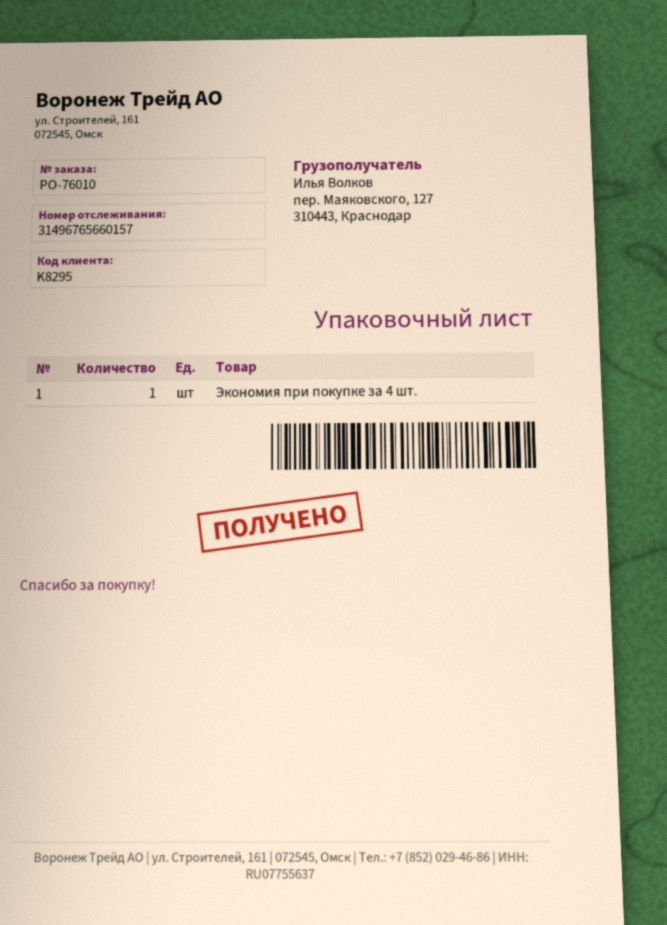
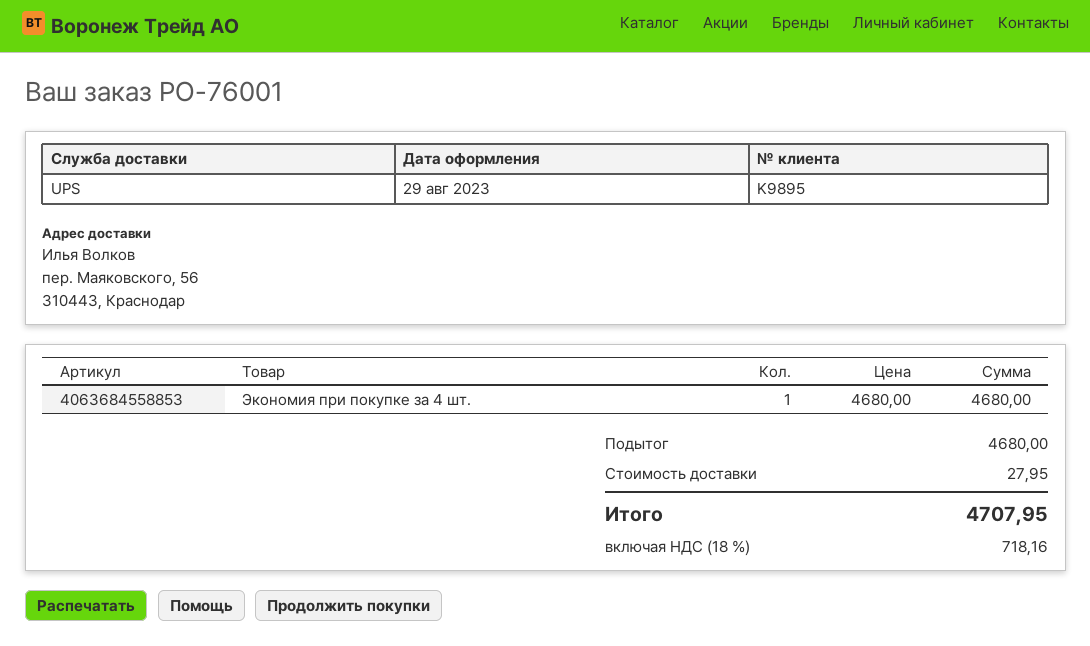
order number: PO-76010 -> PO-76001
customer number: K8295 -> K9895
ship to: пер. Маяковского, 127, 310443, Краснодар -> пер. Маяковского, 56, 310443, Краснодар

